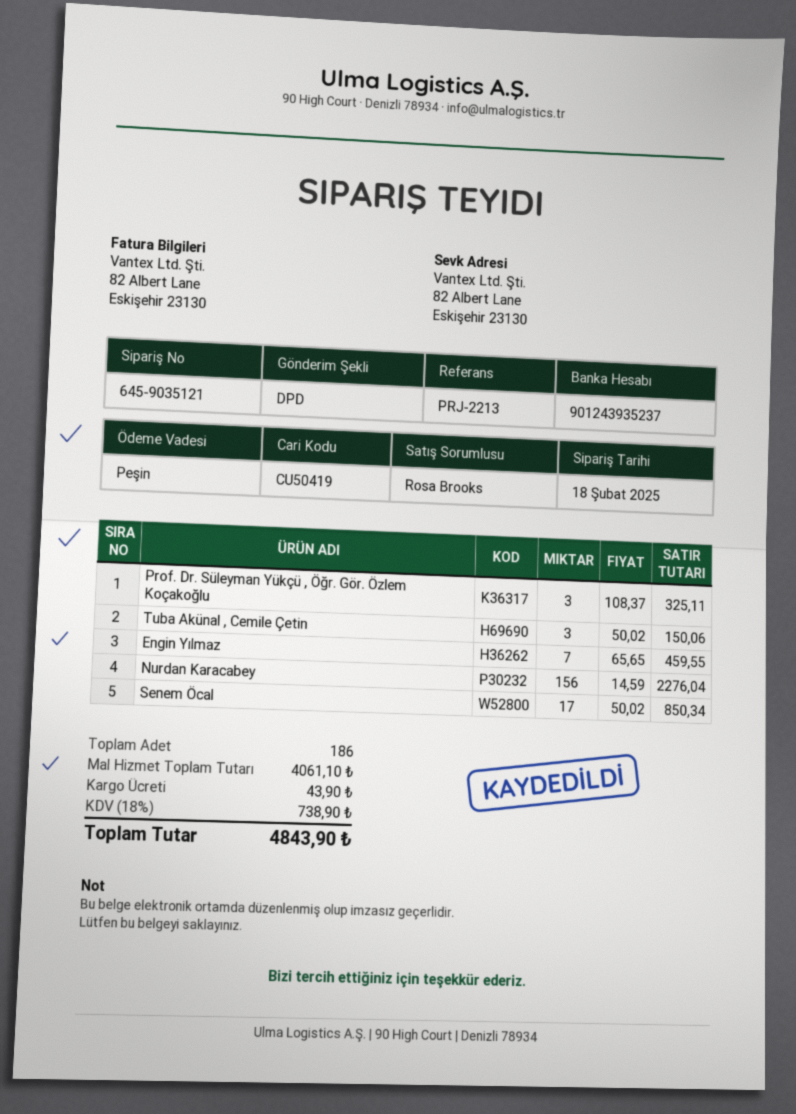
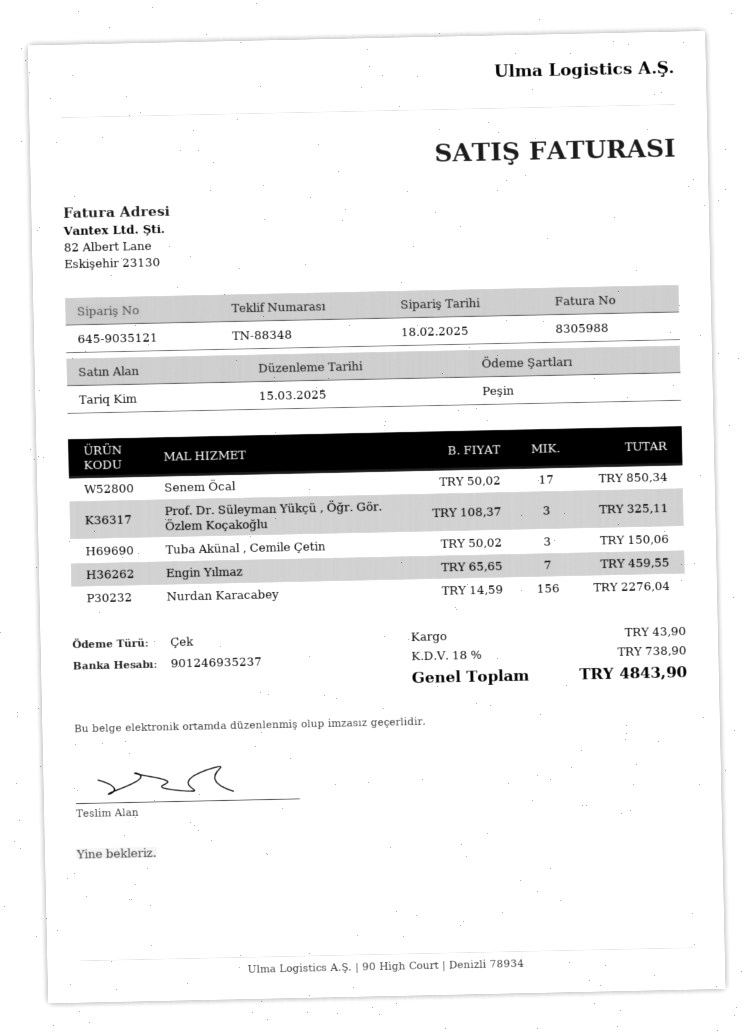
bank account: 901243935237 -> 901246935237

